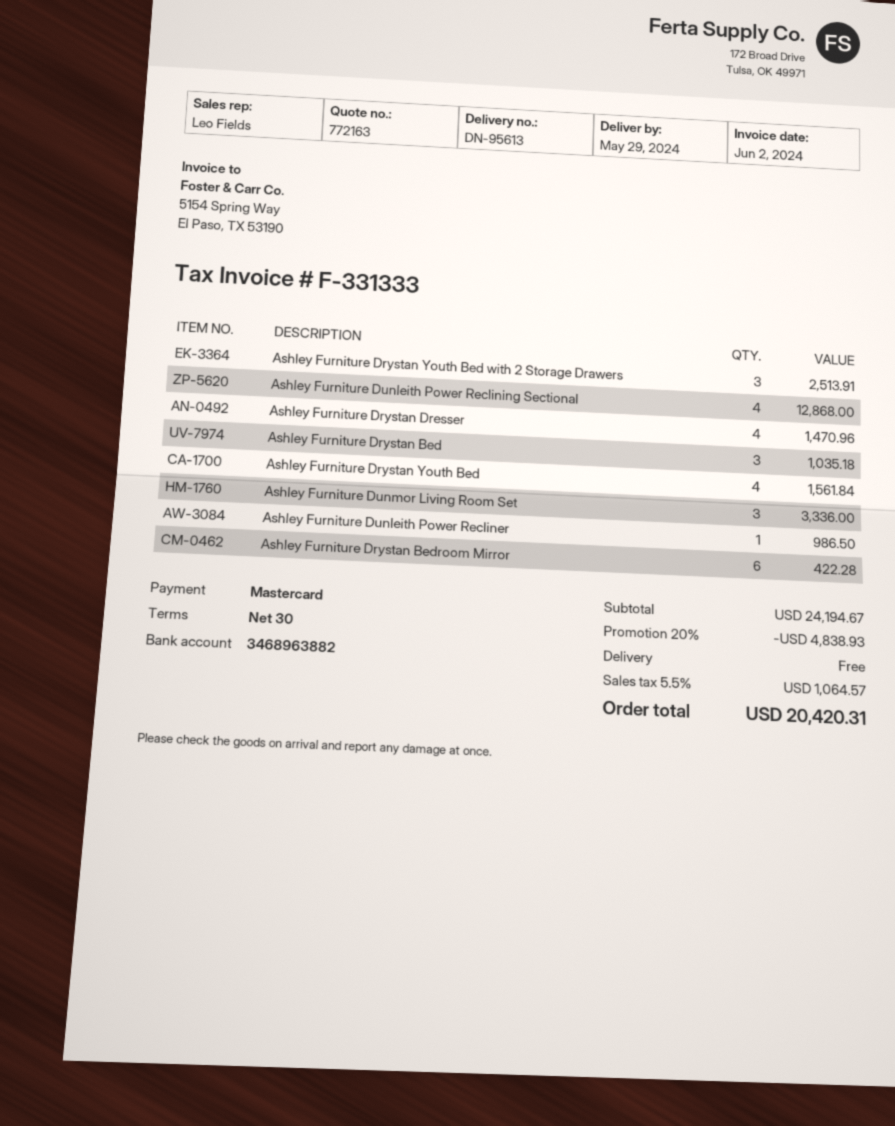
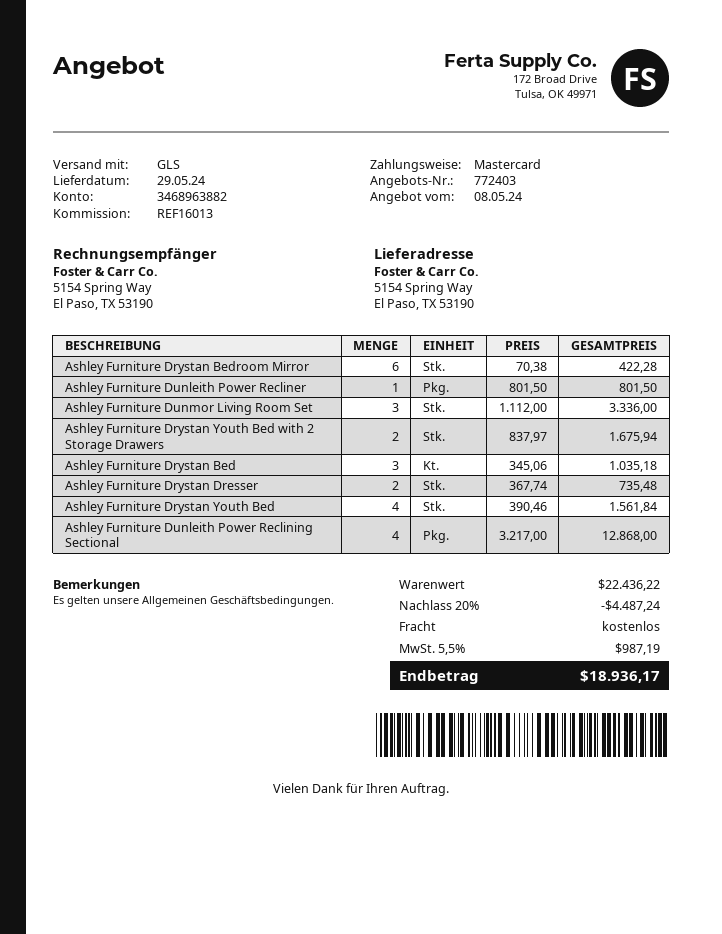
quote number: 772163 -> 772403
Ashley Furniture Drystan Youth Bed with 2 Storage Drawers: 3 for 2513.91 -> 2 for 1675.94
Ashley Furniture Drystan Dresser: 4 for 1470.96 -> 2 for 735.48
Ashley Furniture Dunleith Power Recliner: 1 for 986.50 -> 1 for 801.50
subtotal: 24194.67 -> 22436.22
discount: 20% = 4838.93 -> 20% = 4487.24
tax: 5.5% = 1064.57 -> 5.5% = 987.19
total: 20420.31 -> 18936.17

